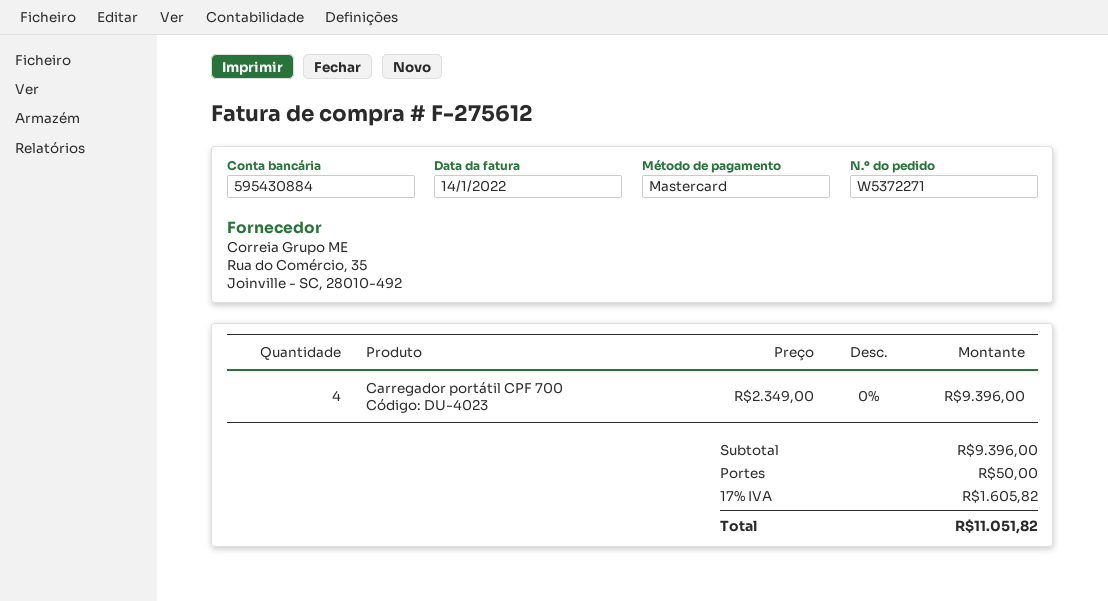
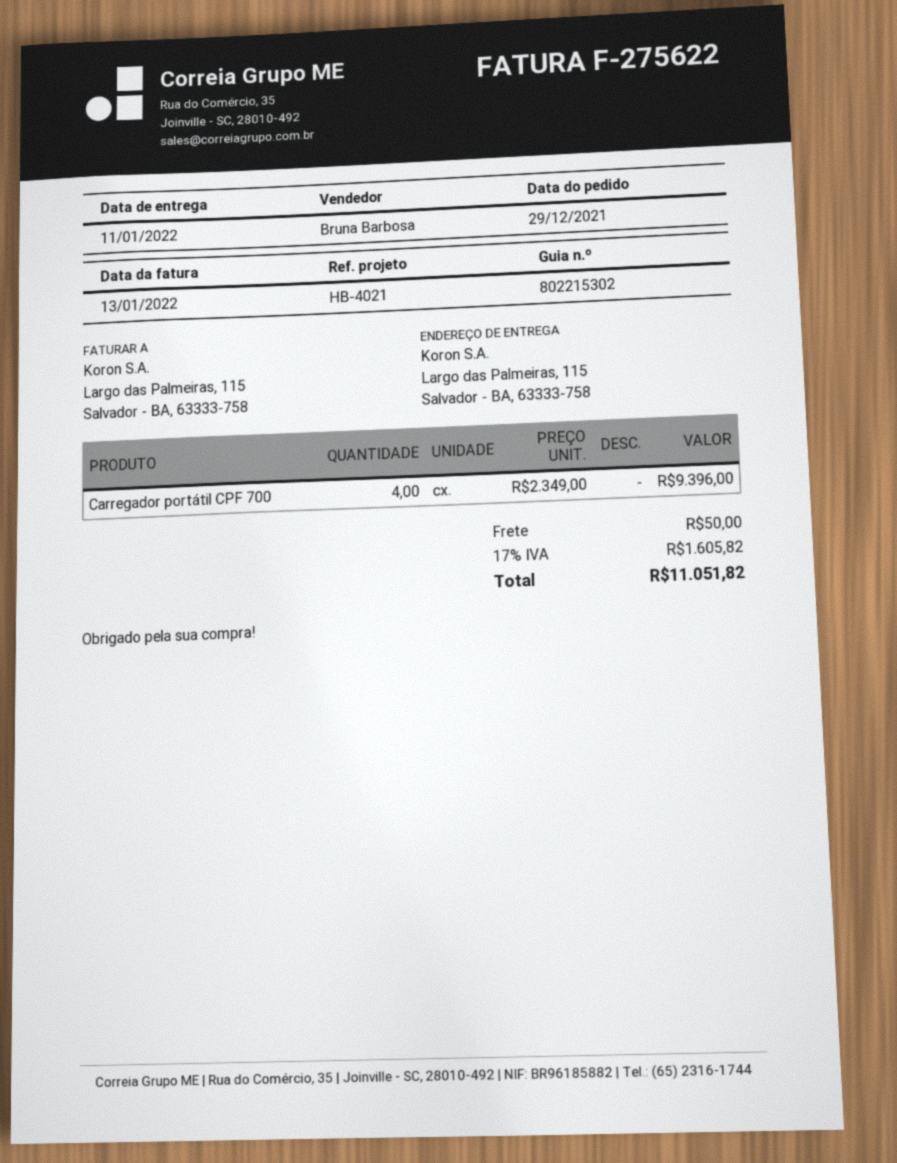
invoice number: F-275612 -> F-275622
invoice date: 2022-01-14 -> 2022-01-13

